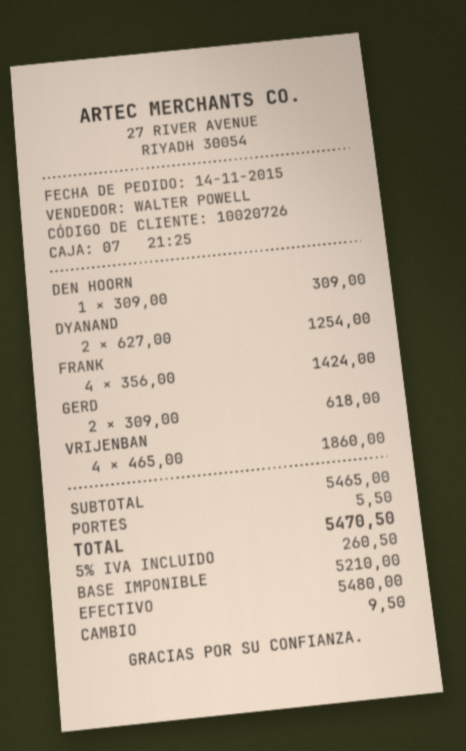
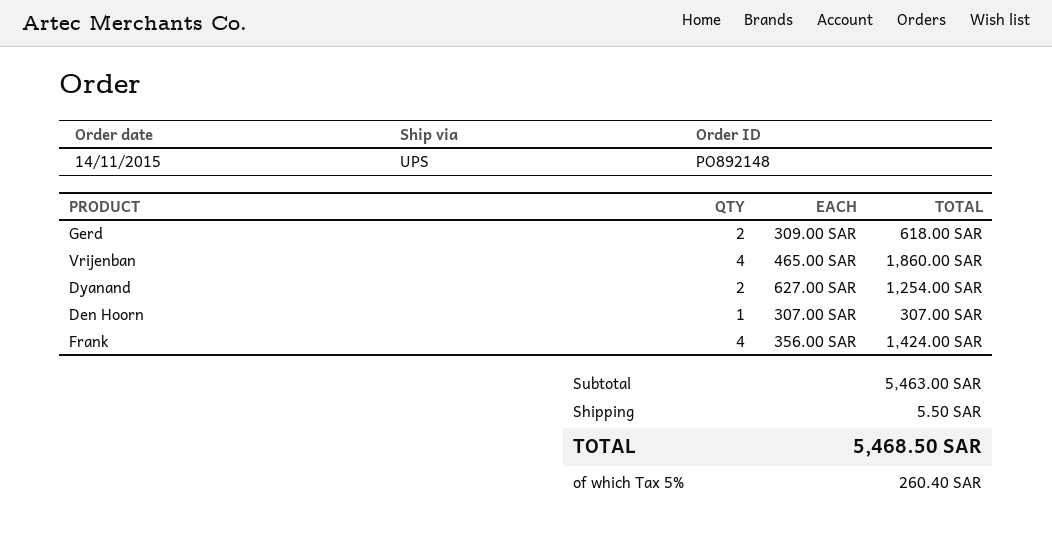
DEN HOORN: 1 x 309.00 = 309.00 -> 1 x 307.00 = 307.00
subtotal: 5465.00 -> 5463.00
tax: 5% = 260.50 -> 5% = 260.40
total: 5470.50 -> 5468.50

